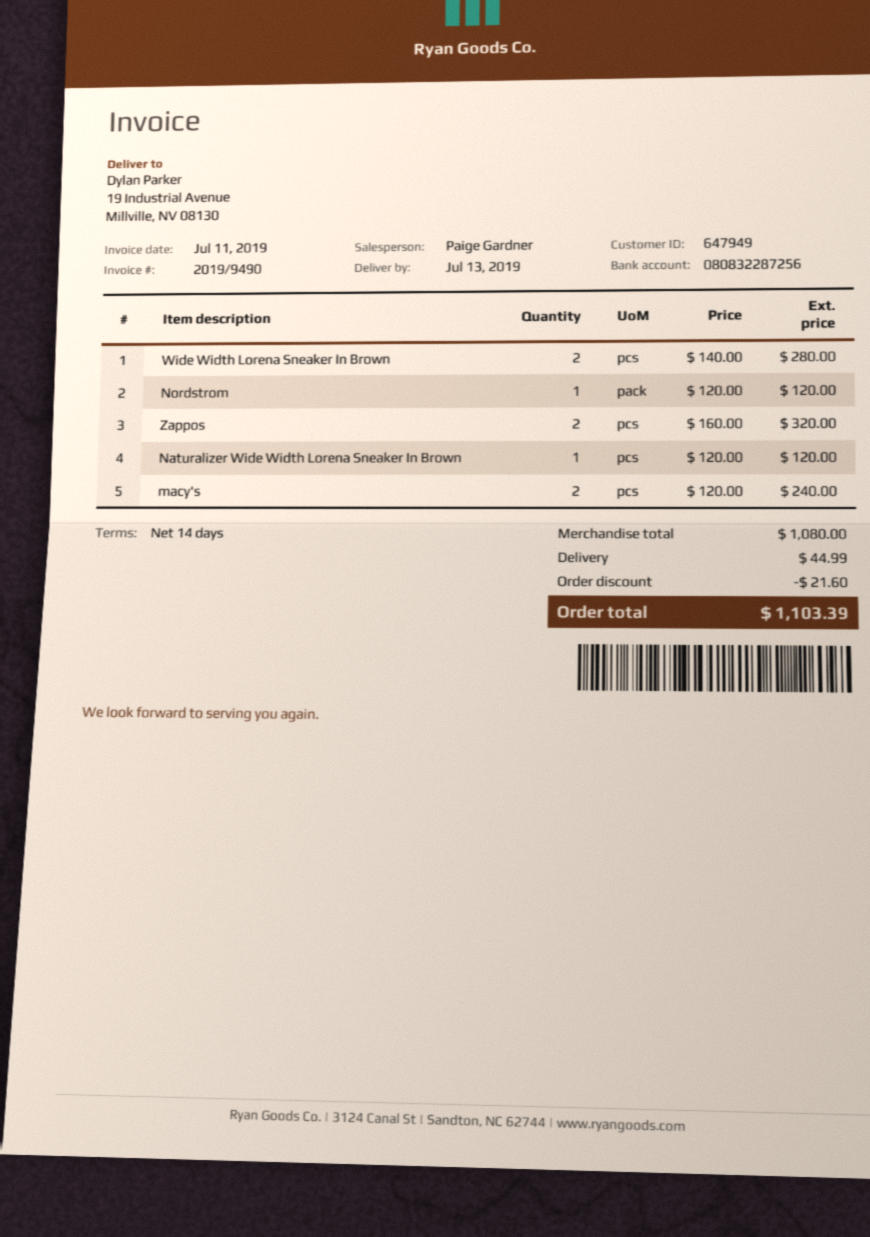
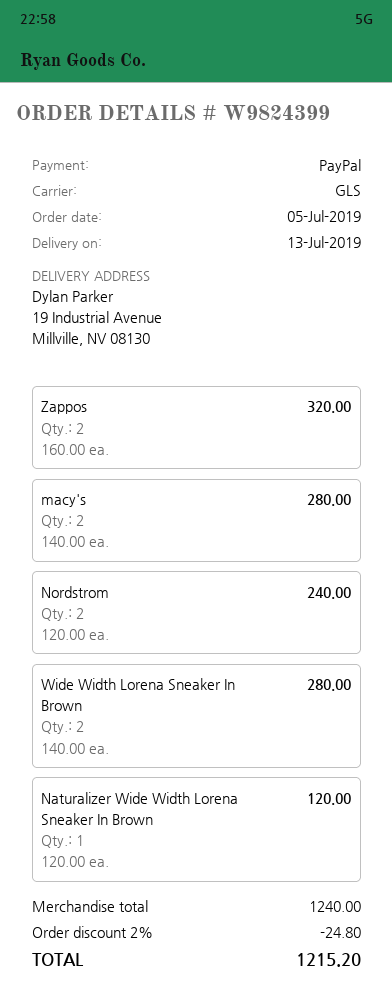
Nordstrom: 1 x 120.00 = 120.00 -> 2 x 120.00 = 240.00
macy's: 2 x 120.00 = 240.00 -> 2 x 140.00 = 280.00
subtotal: 1080.00 -> 1240.00
discount: 21.60 -> 24.80
shipping: 44.99 -> none
total: 1103.39 -> 1215.20

